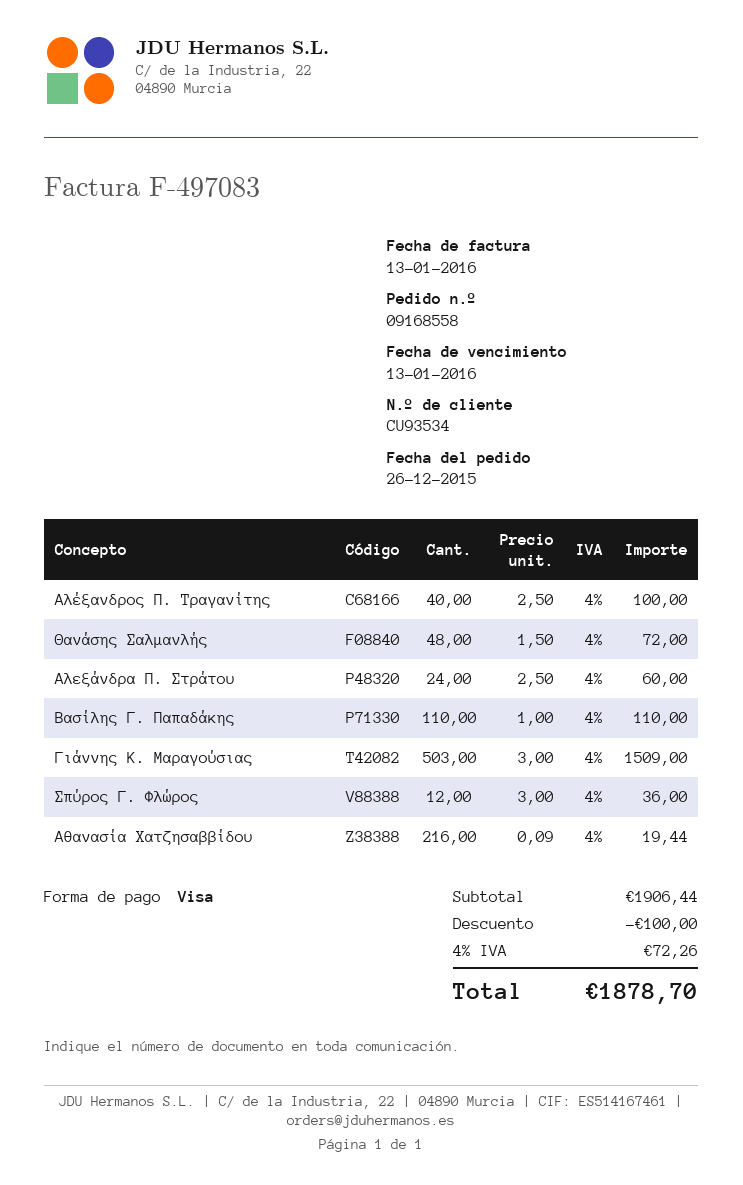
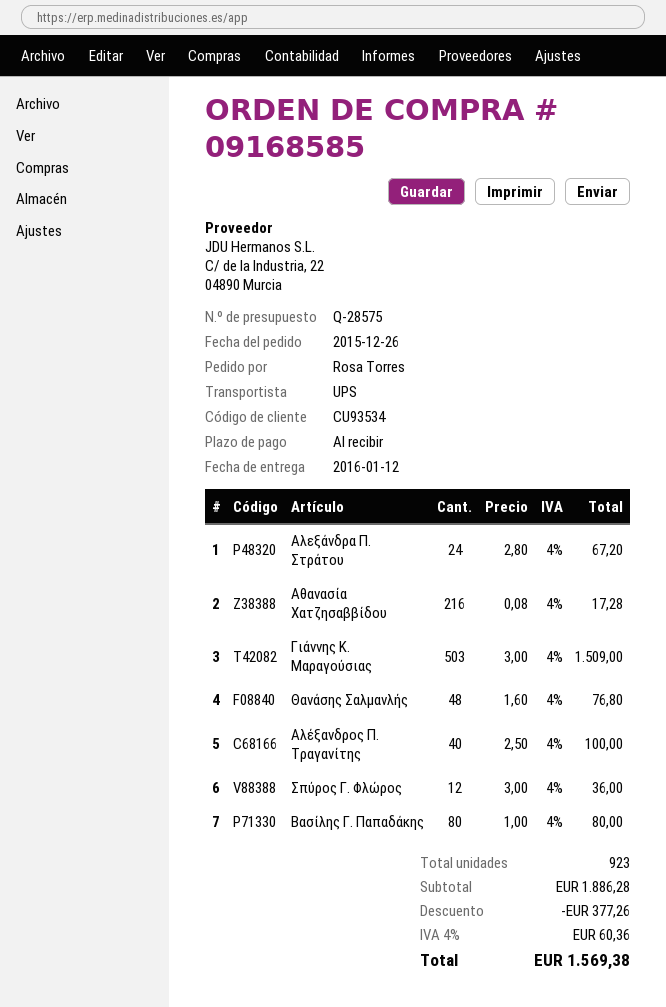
order number: 09168558 -> 09168585
Θανάσης Σαλμανλής: 48 x 1.50 = 72.00 -> 48 x 1.60 = 76.80
Αλεξάνδρα Π. Στράτου: 24 x 2.50 = 60.00 -> 24 x 2.80 = 67.20
Βασίλης Γ. Παπαδάκης: 110 x 1.00 = 110.00 -> 80 x 1.00 = 80.00
Αθανασία Χατζησαββίδου: 216 x 0.09 = 19.44 -> 216 x 0.08 = 17.28
subtotal: 1906.44 -> 1886.28
discount: 100.00 -> 377.26
tax: 4% = 72.26 -> 4% = 60.36
total: 1878.70 -> 1569.38

